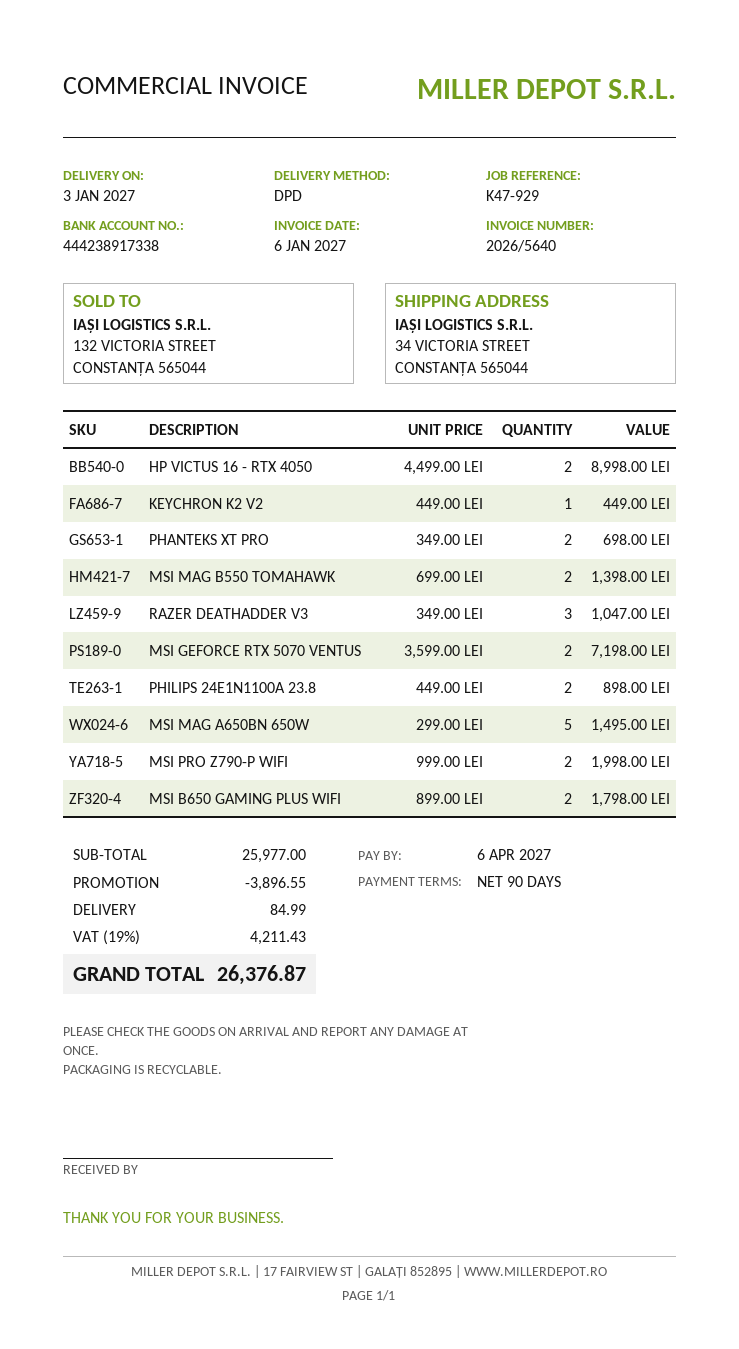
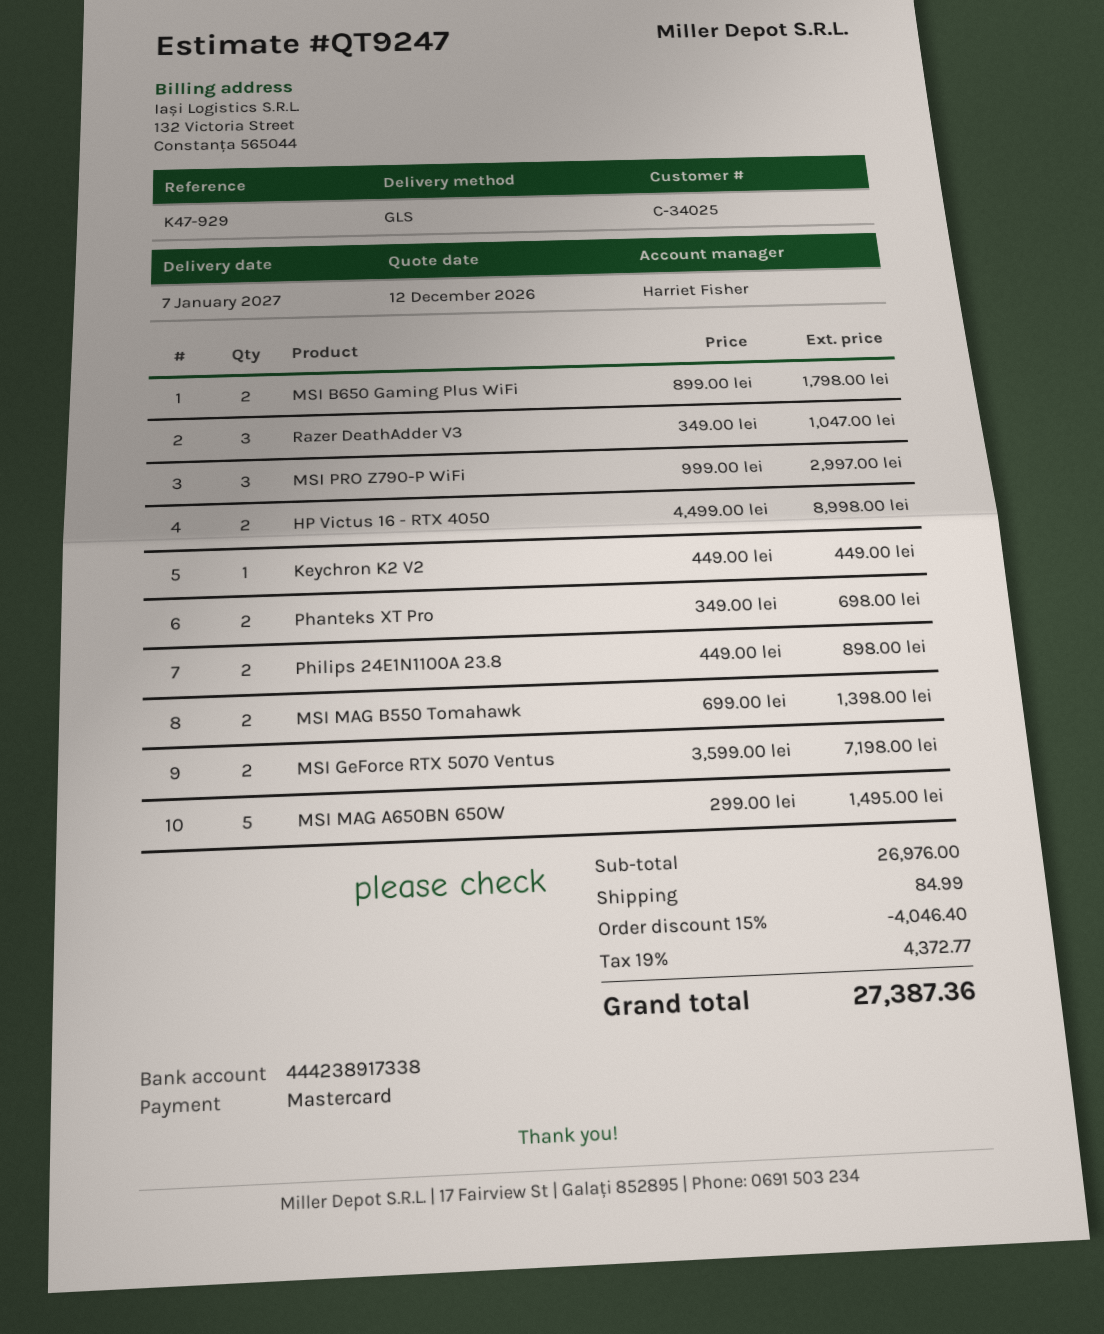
delivery date: 2027-01-03 -> 2027-01-07
shipping method: DPD -> GLS
MSI PRO Z790-P WIFI: 2 x 999.00 = 1998.00 -> 3 x 999.00 = 2997.00
subtotal: 25977.00 -> 26976.00
discount: 3896.55 -> 4046.40
tax: 19% = 4211.43 -> 19% = 4372.77
total: 26376.87 -> 27387.36

